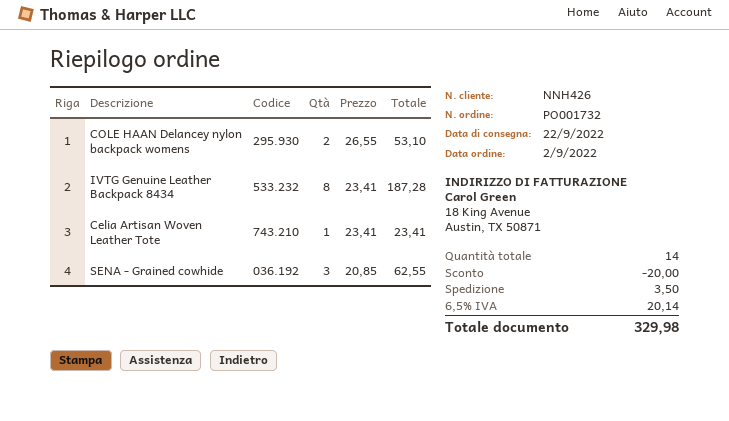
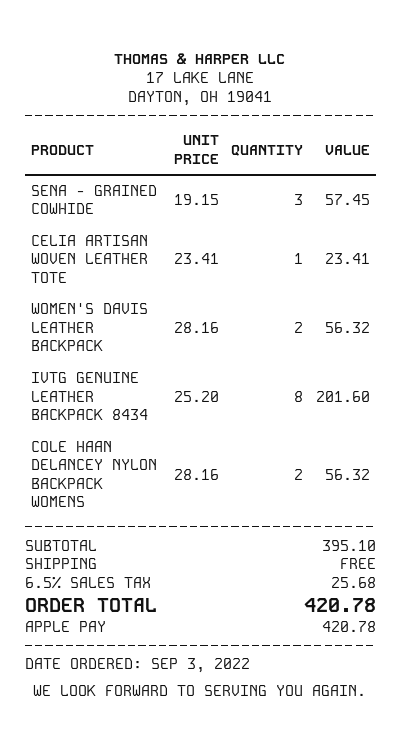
order date: 2022-09-02 -> 2022-09-03
COLE HAAN Delancey nylon backpack womens: 2 x 26.55 = 53.10 -> 2 x 28.16 = 56.32
IVTG Genuine Leather Backpack 8434: 8 x 23.41 = 187.28 -> 8 x 25.20 = 201.60
SENA - Grained cowhide: 3 x 20.85 = 62.55 -> 3 x 19.15 = 57.45
WOMEN'S DAVIS LEATHER BACKPACK: none -> 2 x 28.16 = 56.32
discount: 20.00 -> none
shipping: 3.50 -> 0.00
tax: 6.5% = 20.14 -> 6.5% = 25.68
total: 329.98 -> 420.78

